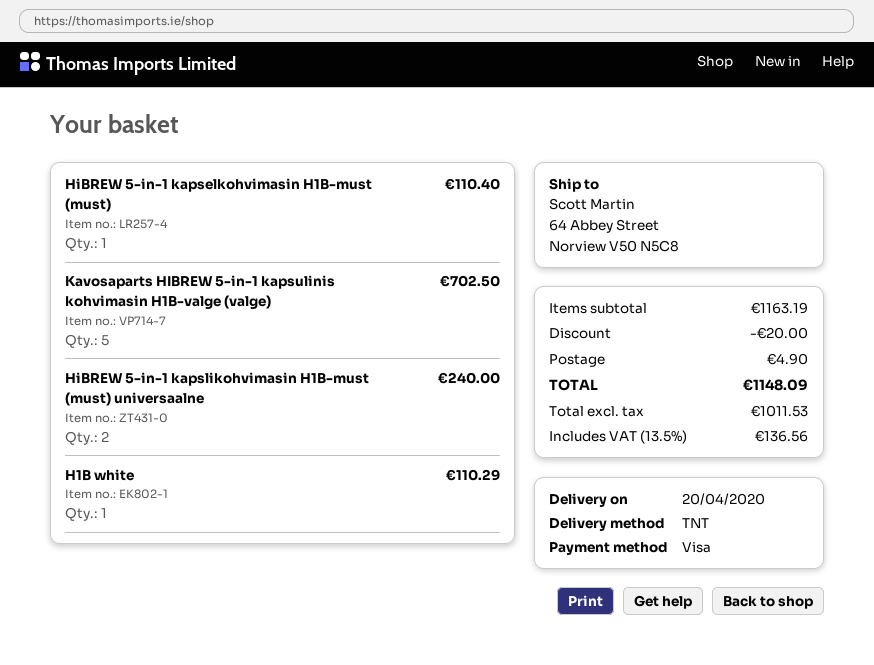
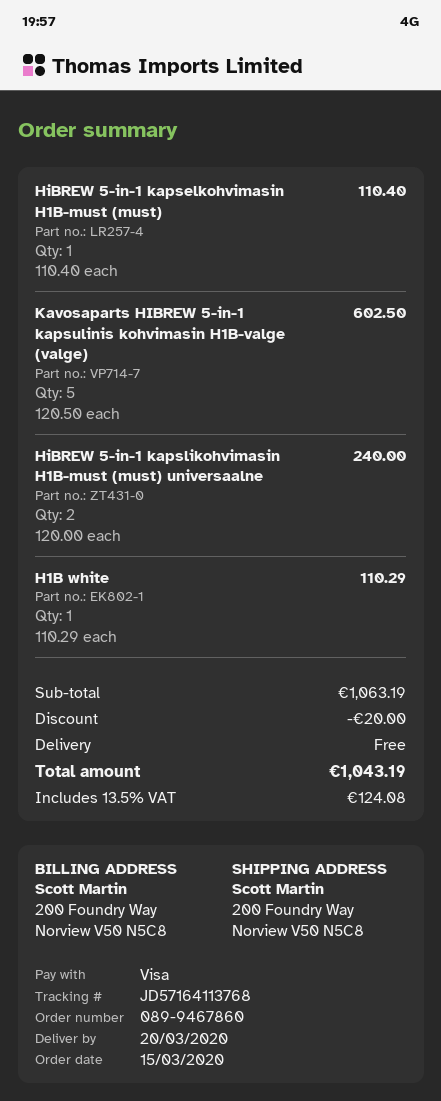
delivery date: 2020-04-20 -> 2020-03-20
ship to: 64 Abbey Street, Norview V50 N5C8 -> 200 Foundry Way, Norview V50 N5C8
Kavosaparts HIBREW 5-in-1 kapsulinis kohvimasin H1B-valge (valge): 5 for 702.50 -> 5 for 602.50
subtotal: 1163.19 -> 1063.19
shipping: 4.90 -> 0.00
tax: 13.5% = 136.56 -> 13.5% = 124.08
total: 1148.09 -> 1043.19

